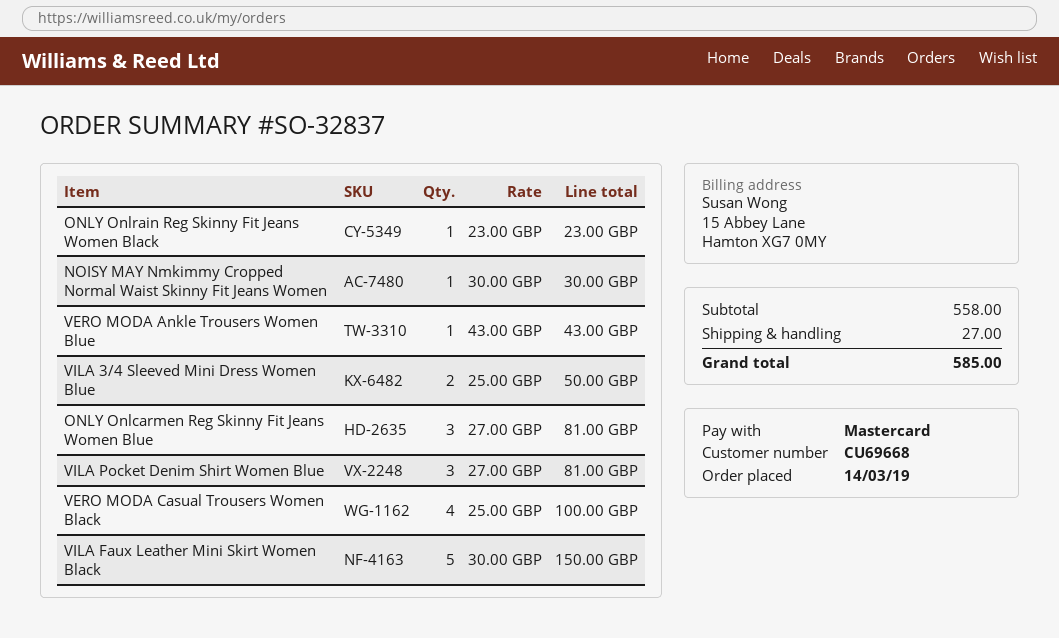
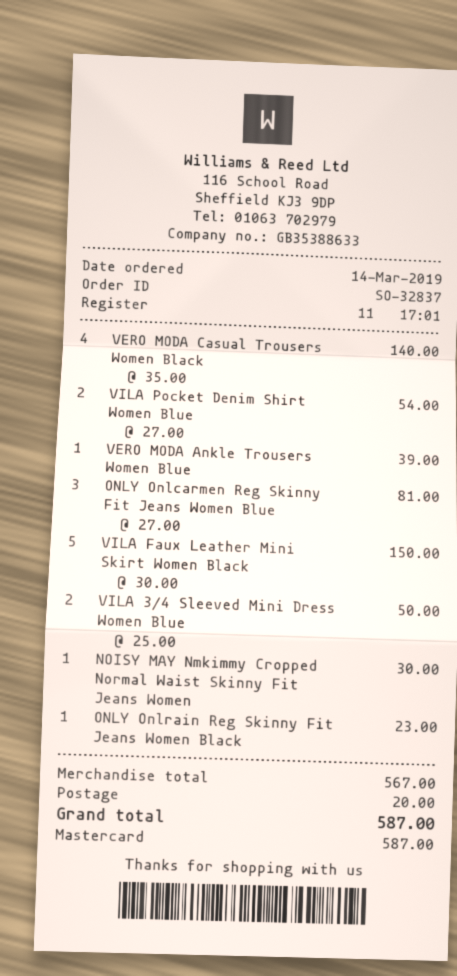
VERO MODA Ankle Trousers Women Blue: 1 x 43.00 = 43.00 -> 1 x 39.00 = 39.00
VILA Pocket Denim Shirt Women Blue: 3 x 27.00 = 81.00 -> 2 x 27.00 = 54.00
VERO MODA Casual Trousers Women Black: 4 x 25.00 = 100.00 -> 4 x 35.00 = 140.00
subtotal: 558.00 -> 567.00
shipping: 27.00 -> 20.00
total: 585.00 -> 587.00

